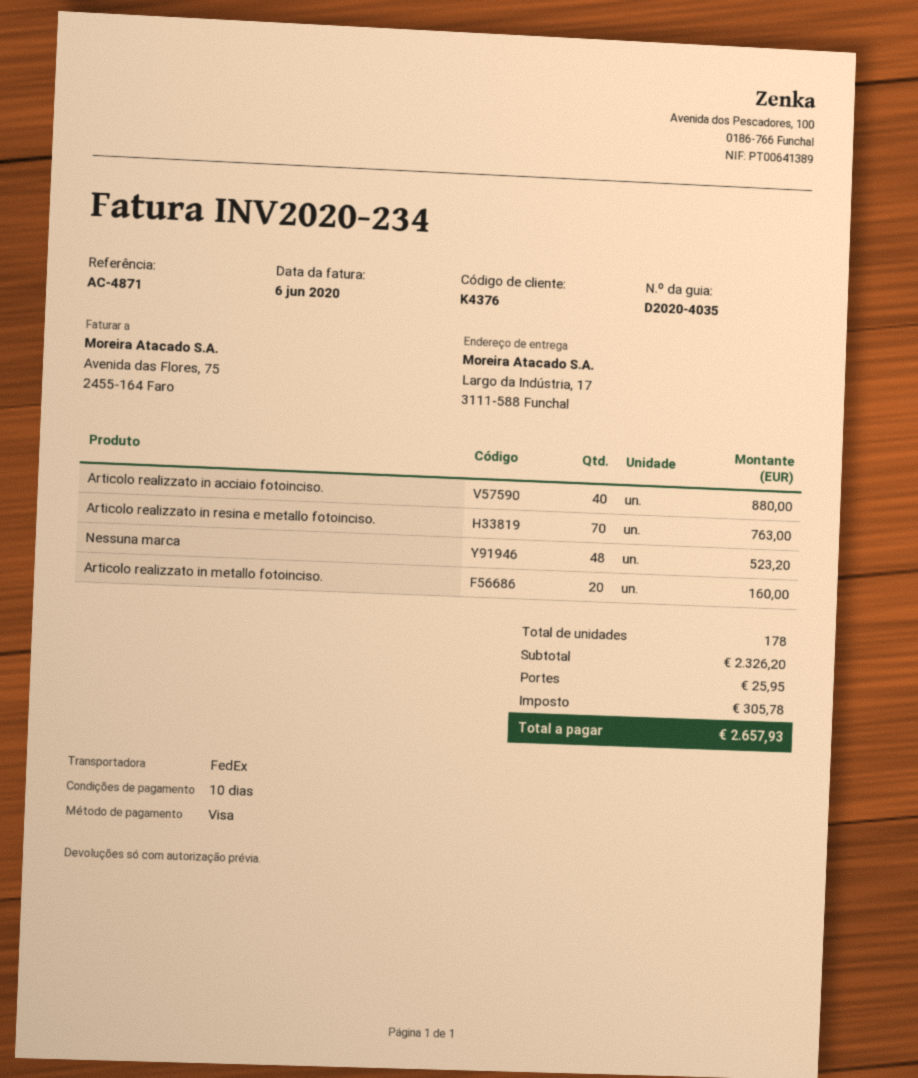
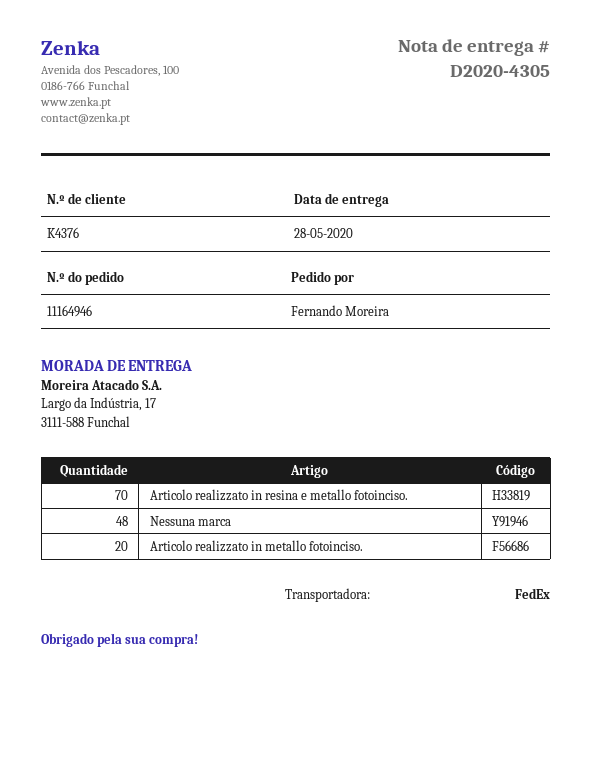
delivery note number: D2020-4035 -> D2020-4305
Articolo realizzato in acciaio fotoinciso.: 40 -> none

